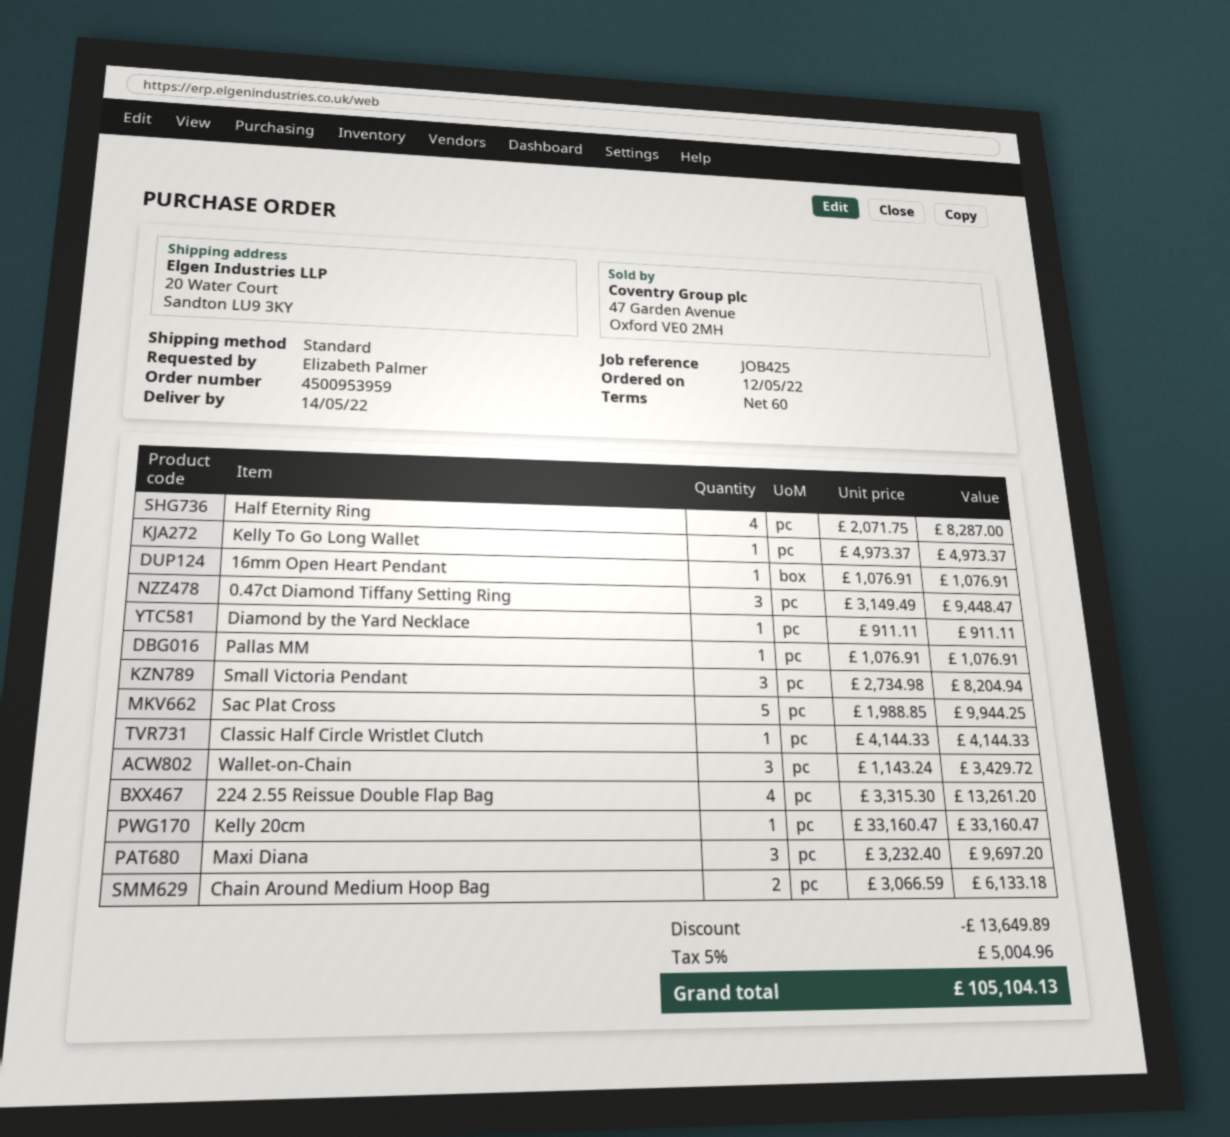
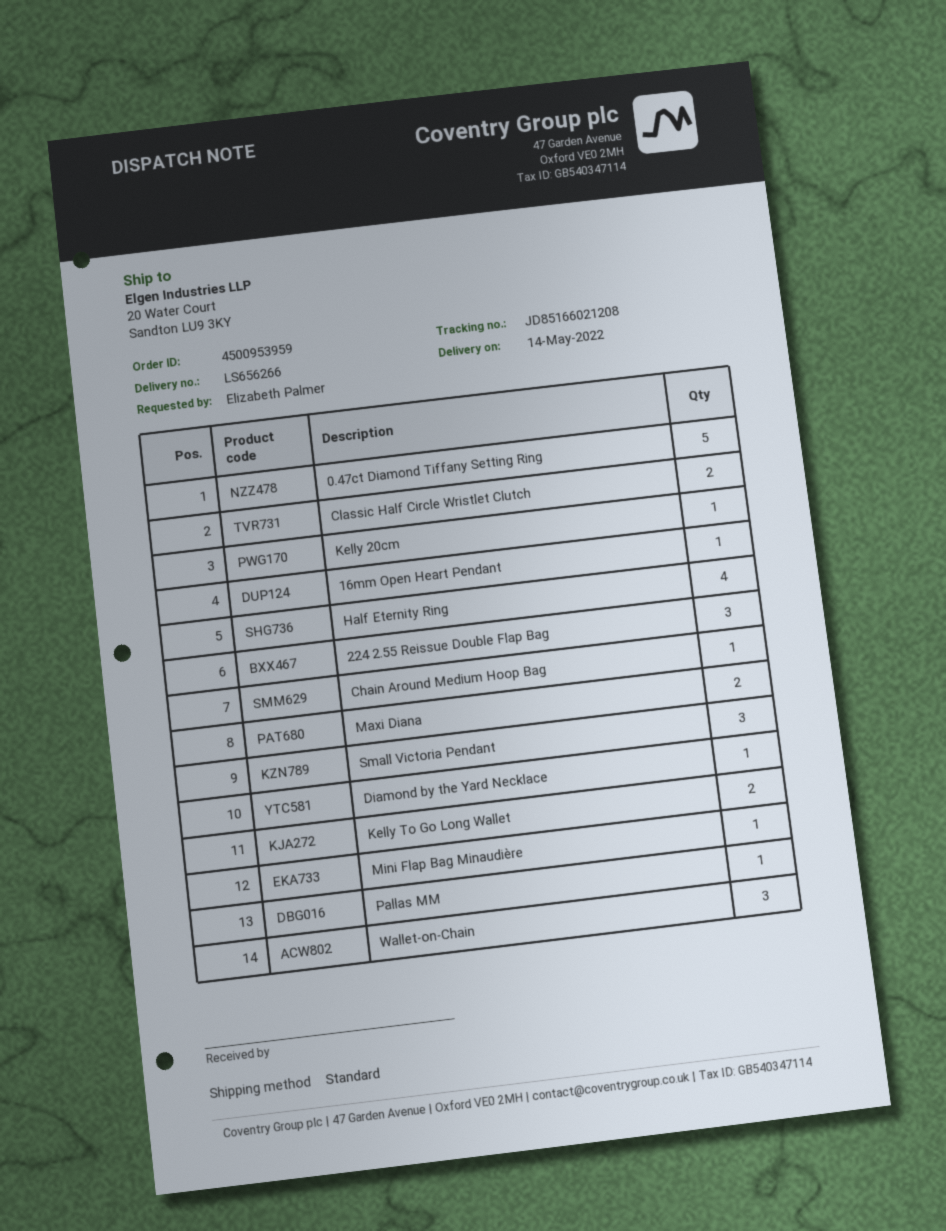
Kelly To Go Long Wallet: 1 -> 2
0.47ct Diamond Tiffany Setting Ring: 3 -> 5
Sac Plat Cross: 5 -> none
Classic Half Circle Wristlet Clutch: 1 -> 2
224 2.55 Reissue Double Flap Bag: 4 -> 3
Maxi Diana: 3 -> 2
Chain Around Medium Hoop Bag: 2 -> 1
Mini Flap Bag Minaudière: none -> 1

